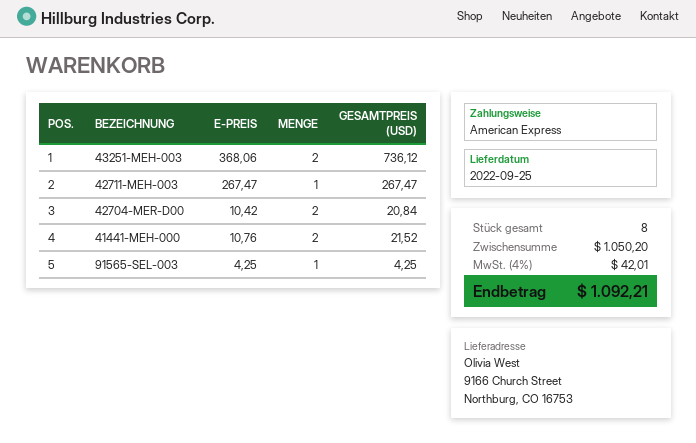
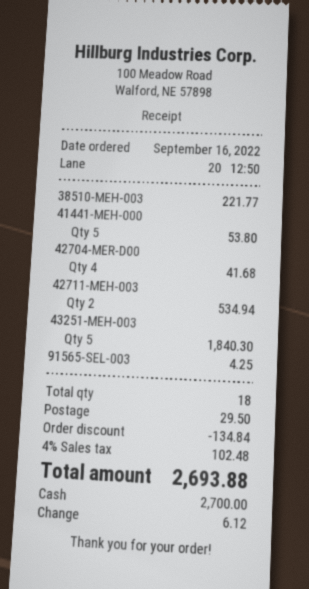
payment method: American Express -> cash
43251-MEH-003: 2 for 736.12 -> 5 for 1840.30
42711-MEH-003: 1 for 267.47 -> 2 for 534.94
42704-MER-D00: 2 for 20.84 -> 4 for 41.68
41441-MEH-000: 2 for 21.52 -> 5 for 53.80
38510-MEH-003: none -> 1 for 221.77
total quantity: 8 -> 18
discount: none -> 134.84
shipping: none -> 29.50
tax: 4% = 42.01 -> 4% = 102.48
total: 1092.21 -> 2693.88

